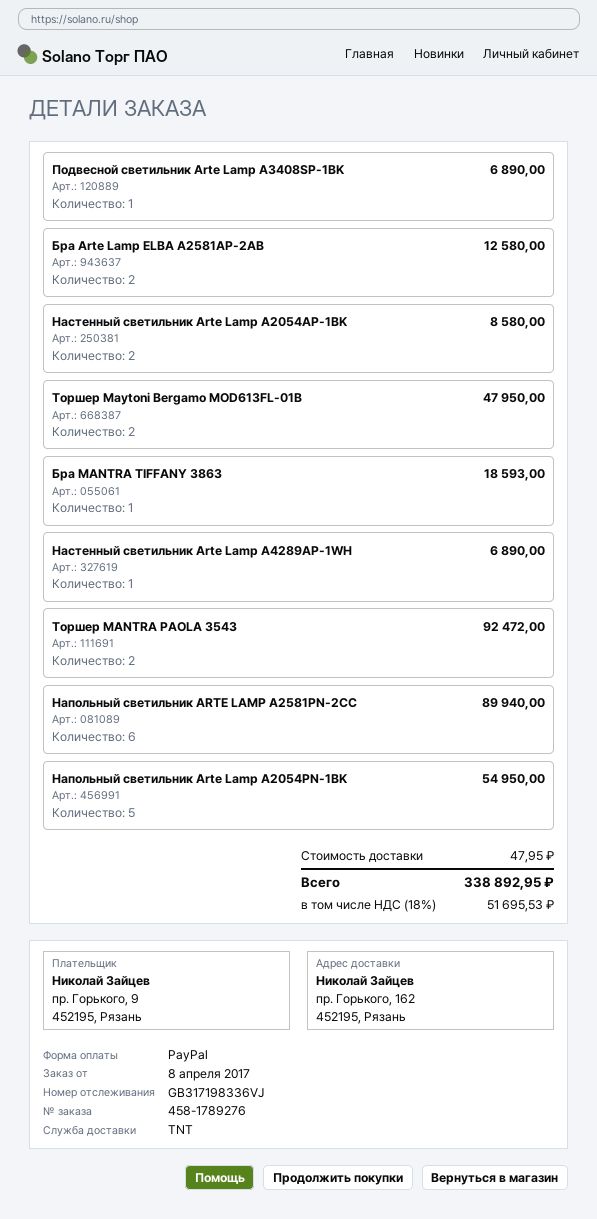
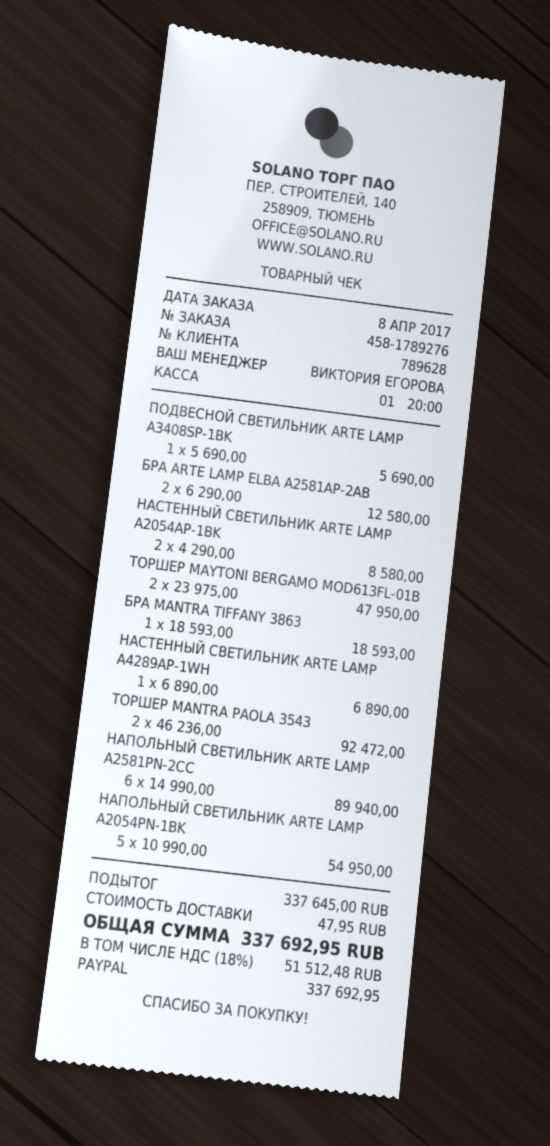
Подвесной светильник Arte Lamp A3408SP-1BK: 1 for 6890.00 -> 1 for 5690.00
tax: 18% = 51695.53 -> 18% = 51512.48
total: 338892.95 -> 337692.95

